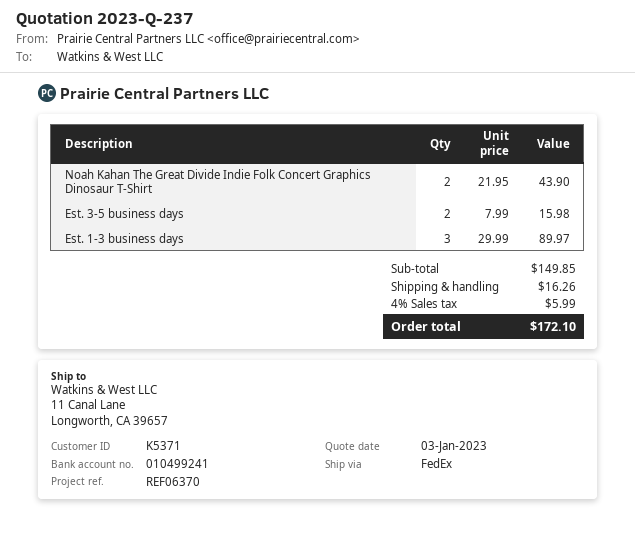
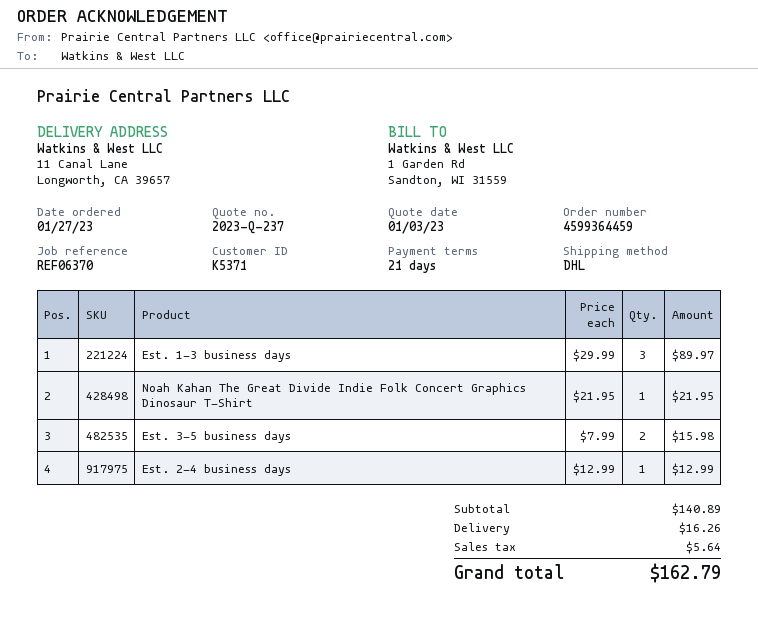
shipping method: FedEx -> DHL
Noah Kahan The Great Divide Indie Folk Concert Graphics Dinosaur T-Shirt: 2 x 21.95 = 43.90 -> 1 x 21.95 = 21.95
Est. 2-4 business days: none -> 1 x 12.99 = 12.99
subtotal: 149.85 -> 140.89
tax: 5.99 -> 5.64
total: 172.10 -> 162.79

